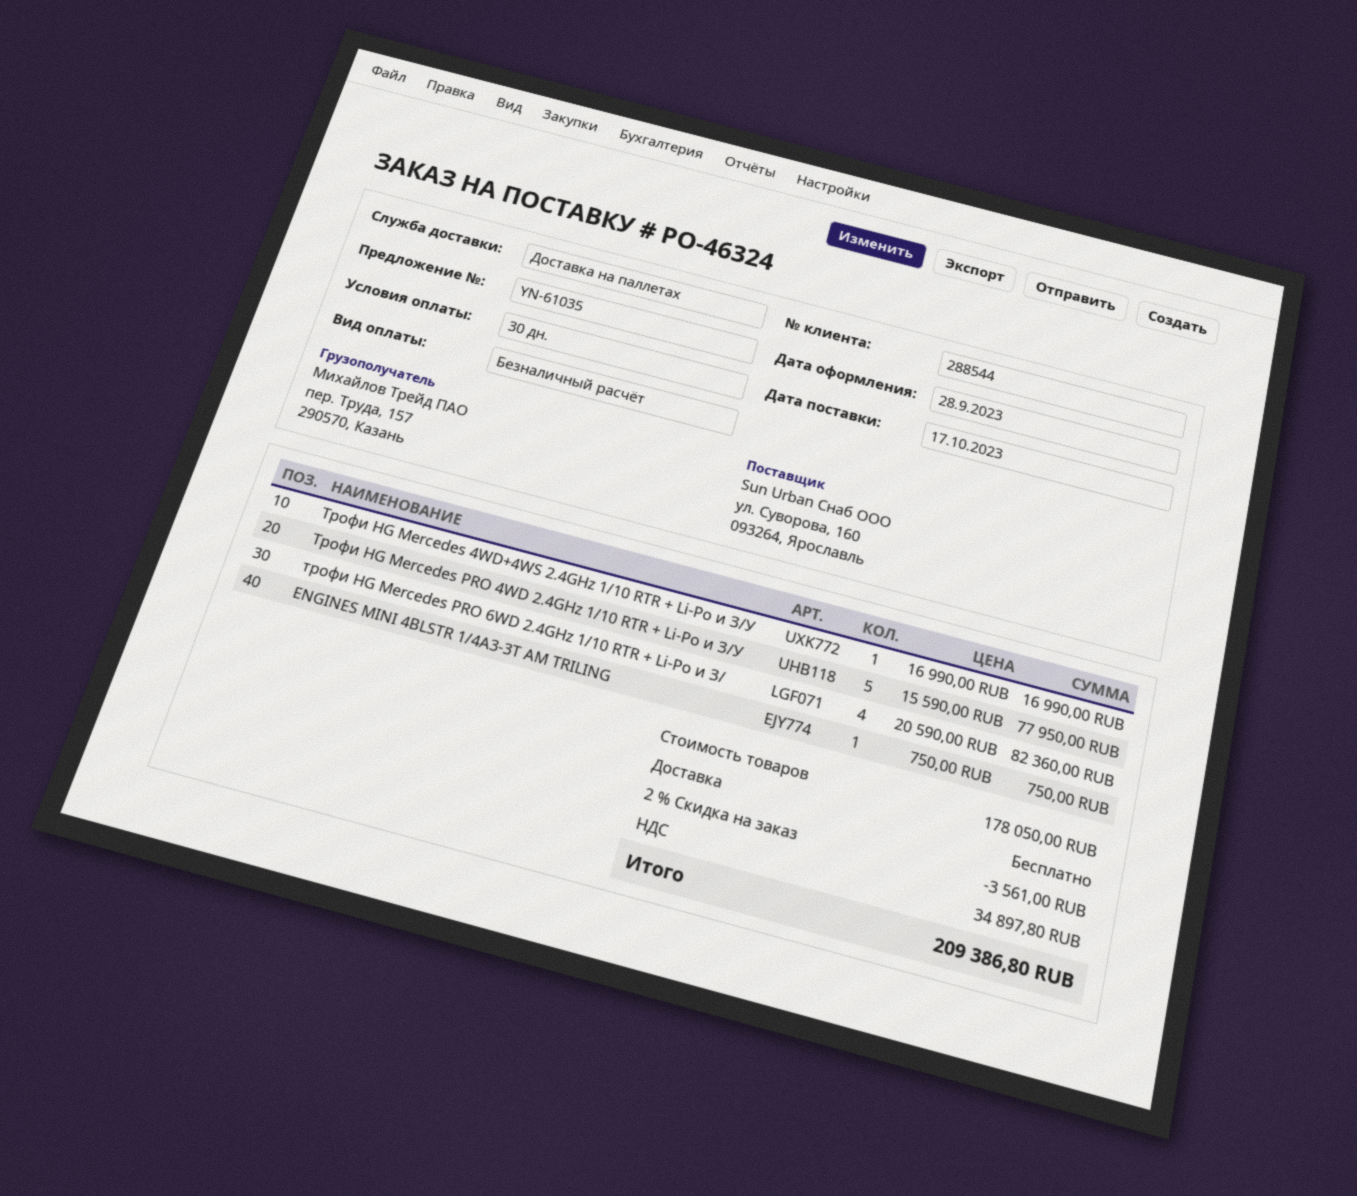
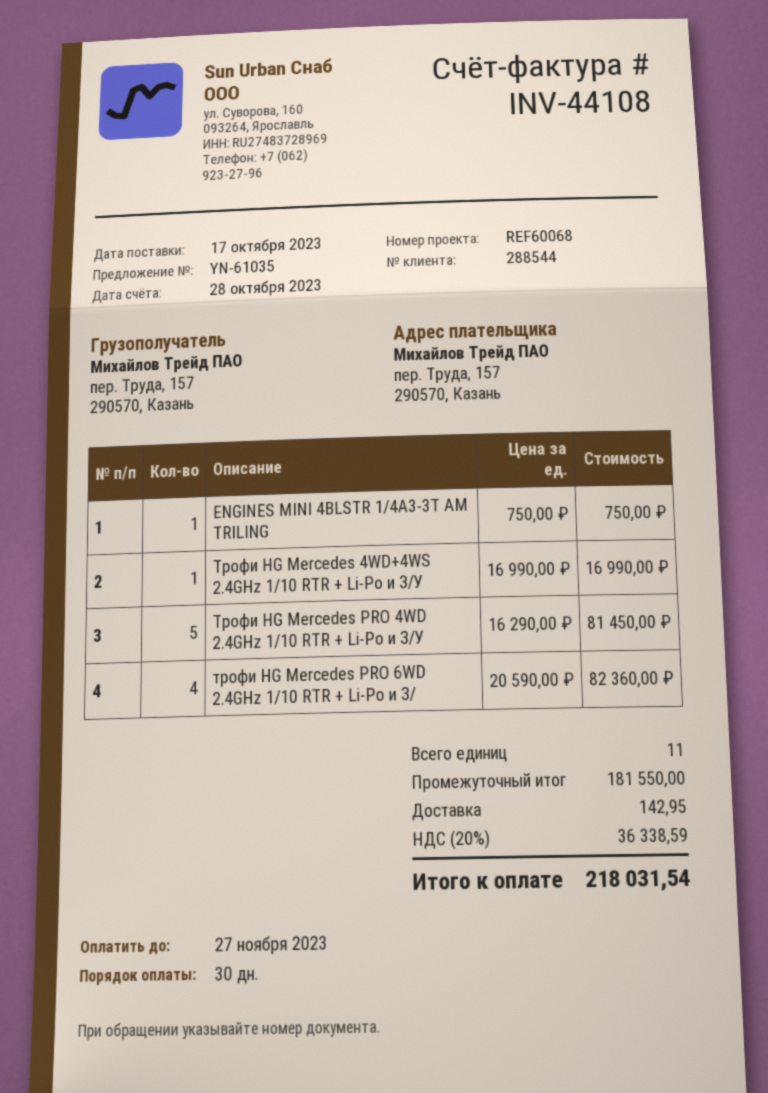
Трофи HG Mercedes PRO 4WD 2.4GHz 1/10 RTR + Li-Po и З/У: 5 x 15590.00 = 77950.00 -> 5 x 16290.00 = 81450.00
subtotal: 178050.00 -> 181550.00
discount: 2% = 3561.00 -> none
shipping: 0.00 -> 142.95
tax: 34897.80 -> 36338.59
total: 209386.80 -> 218031.54

